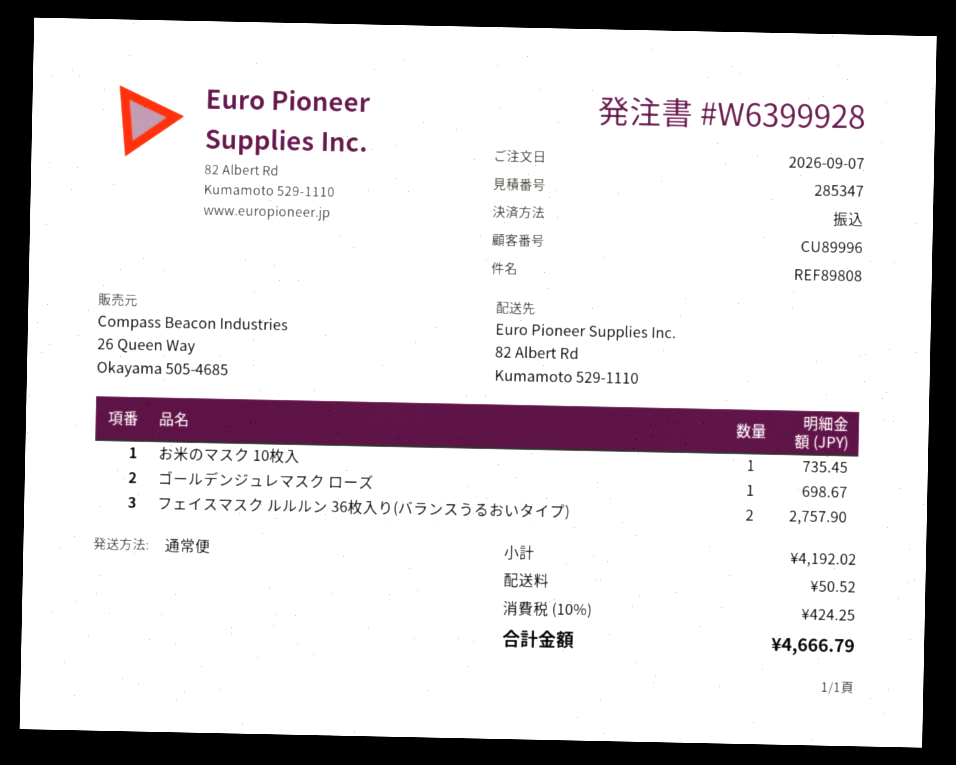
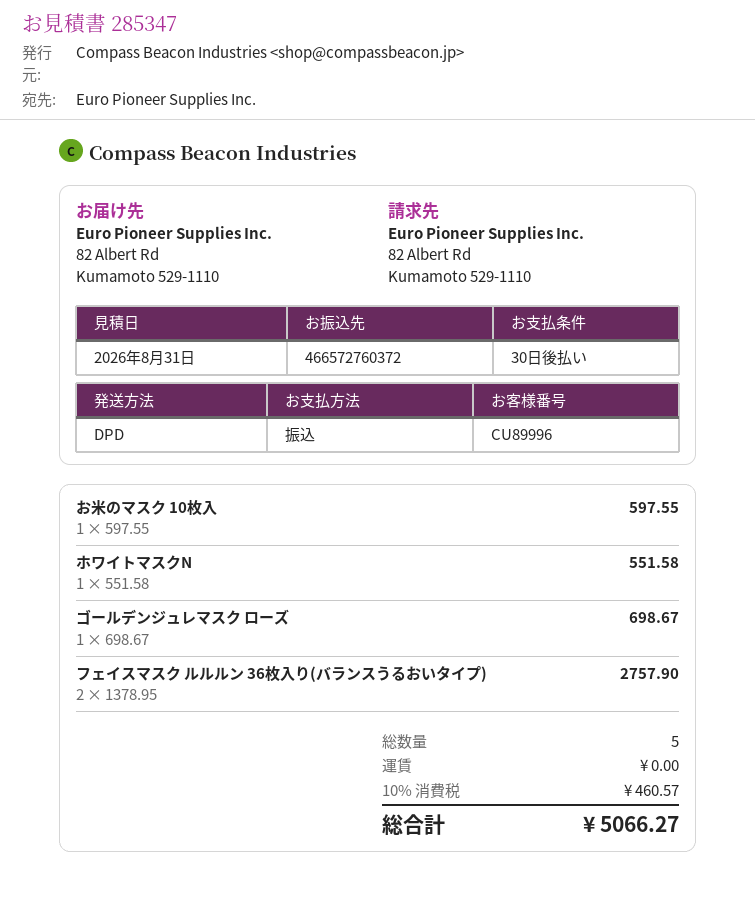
shipping method: standard -> DPD
お米のマスク 10枚入: 1 for 735.45 -> 1 for 597.55
ホワイトマスクN: none -> 1 for 551.58
shipping: 50.52 -> 0.00
tax: 10% = 424.25 -> 10% = 460.57
total: 4666.79 -> 5066.27

